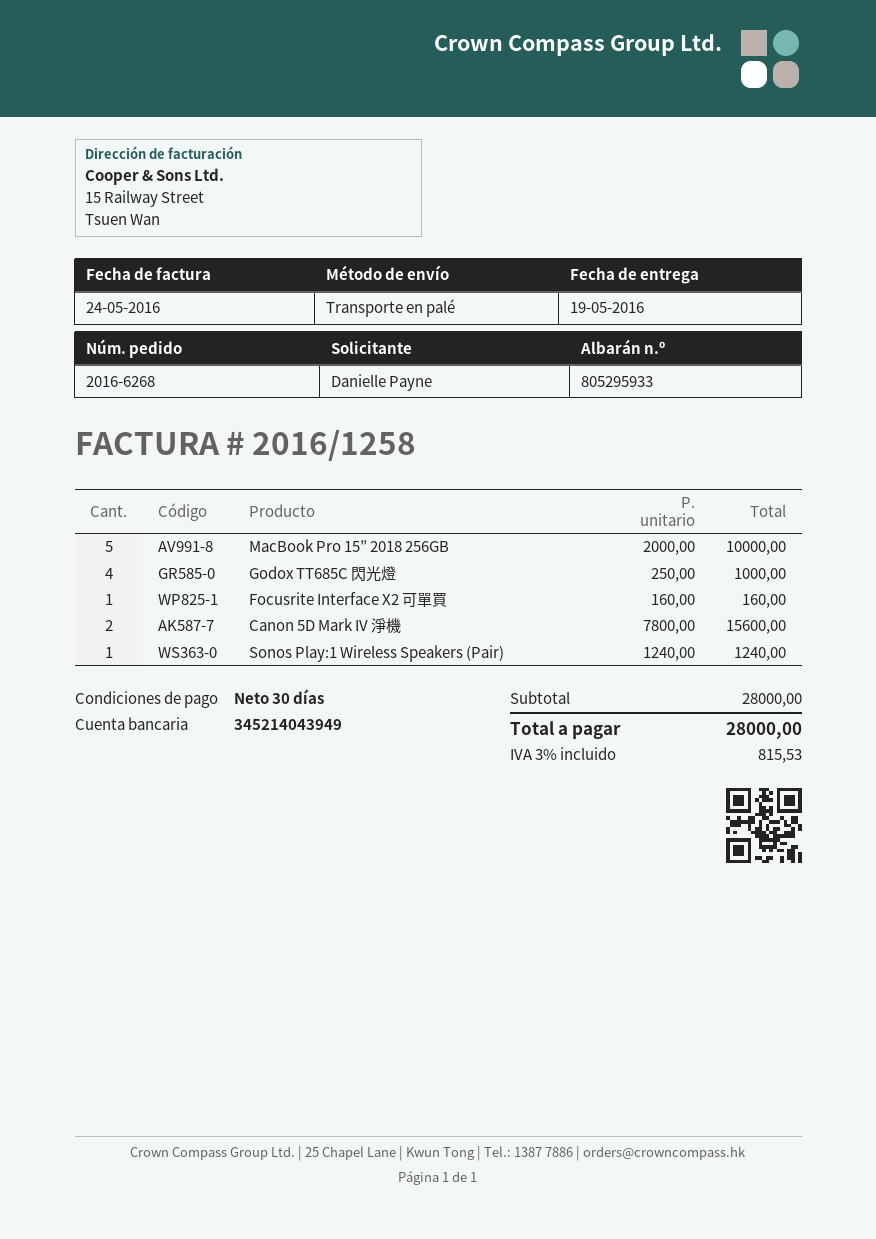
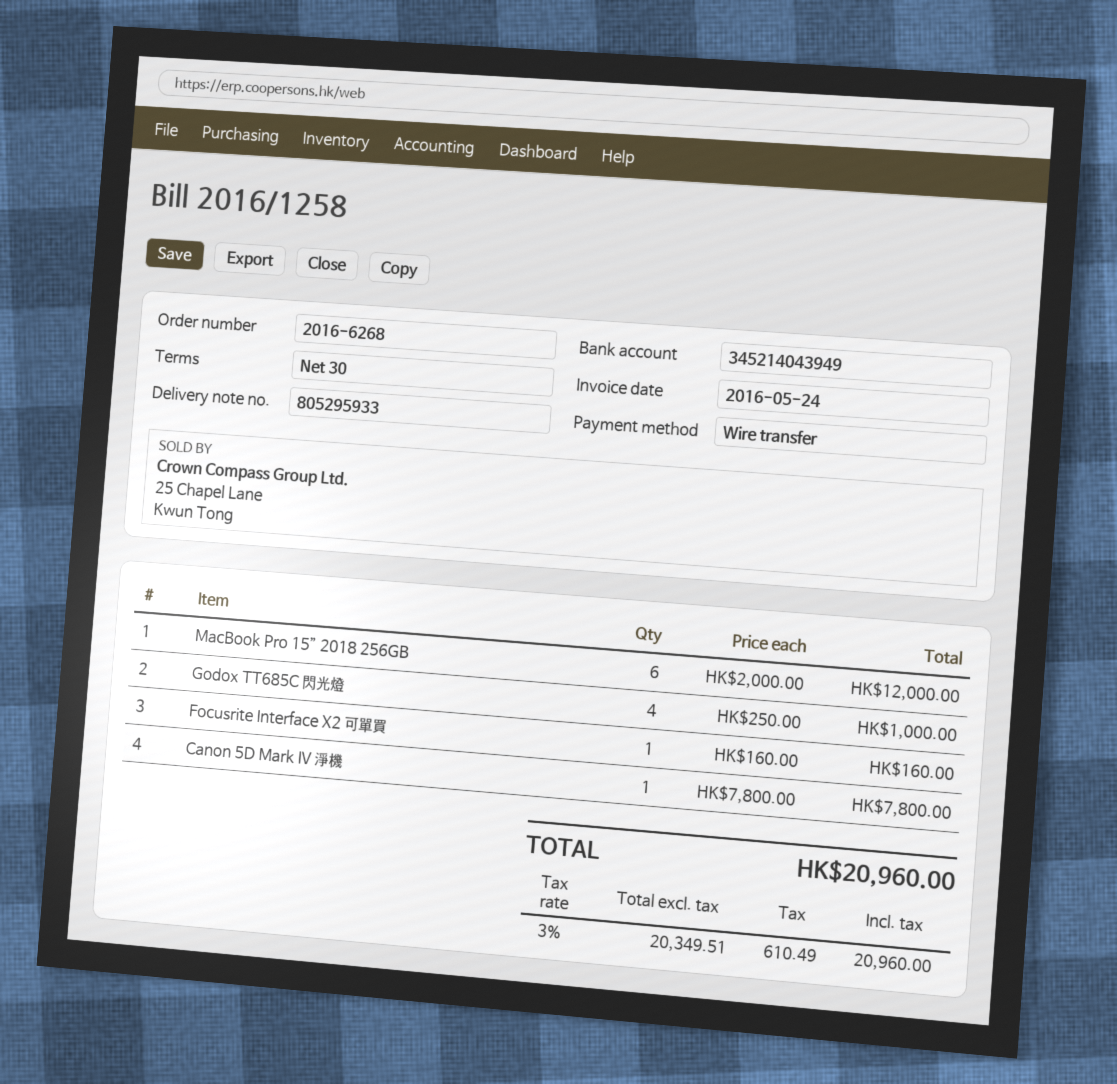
MacBook Pro 15” 2018 256GB: 5 x 2000.00 = 10000.00 -> 6 x 2000.00 = 12000.00
Canon 5D Mark IV 淨機: 2 x 7800.00 = 15600.00 -> 1 x 7800.00 = 7800.00
Sonos Play:1 Wireless Speakers (Pair): 1 x 1240.00 = 1240.00 -> none
tax: 3% = 815.53 -> 3% = 610.49
total: 28000.00 -> 20960.00

